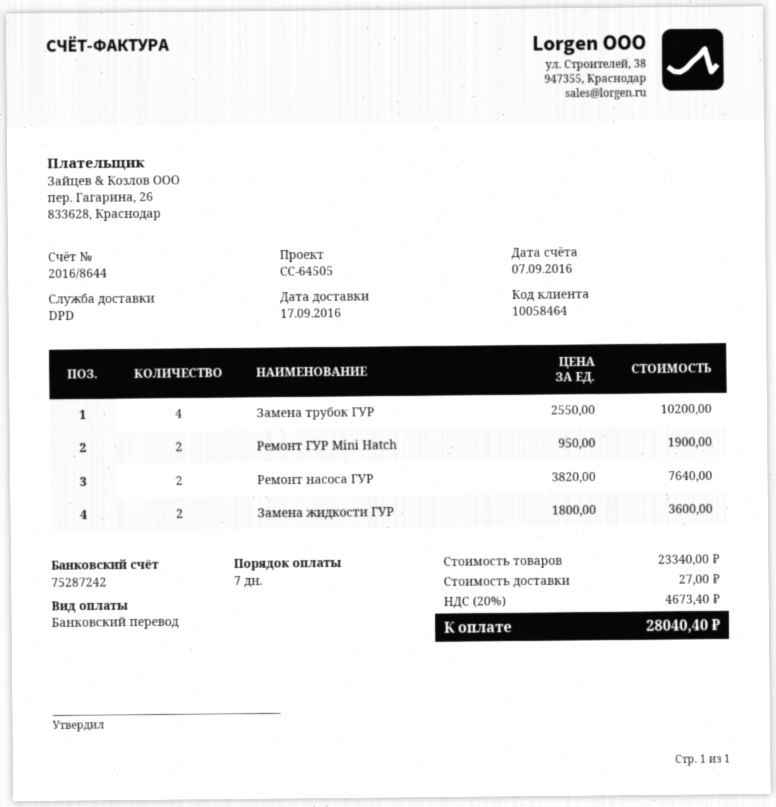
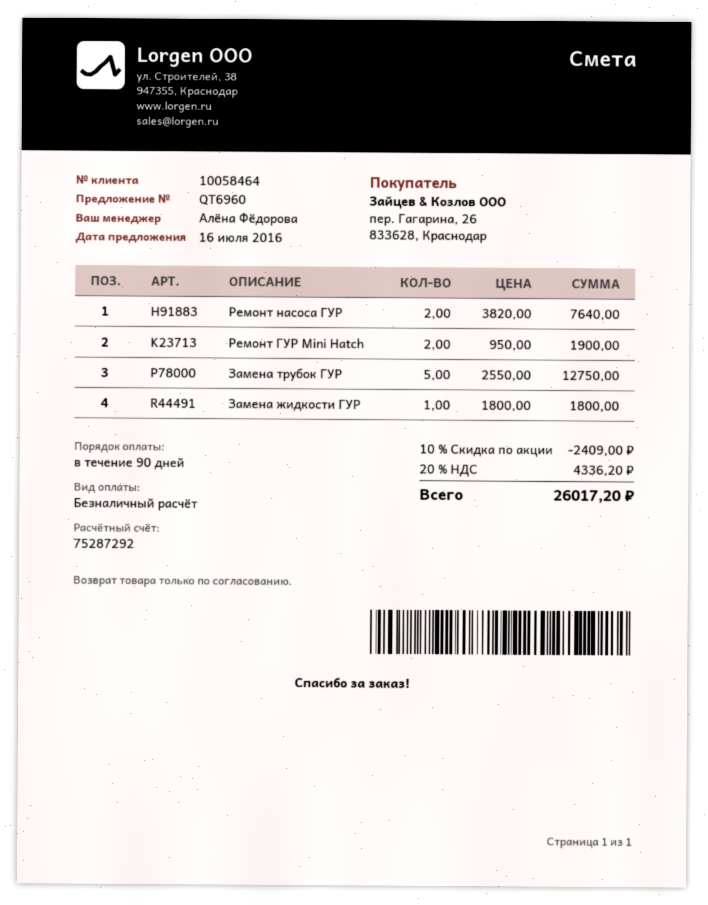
payment terms: 7 days -> 90 days
bank account: 75287242 -> 75287292
Замена трубок ГУР: 4 x 2550.00 = 10200.00 -> 5 x 2550.00 = 12750.00
Замена жидкости ГУР: 2 x 1800.00 = 3600.00 -> 1 x 1800.00 = 1800.00
discount: none -> 10% = 2409.00
shipping: 27.00 -> none
tax: 20% = 4673.40 -> 20% = 4336.20
total: 28040.40 -> 26017.20

